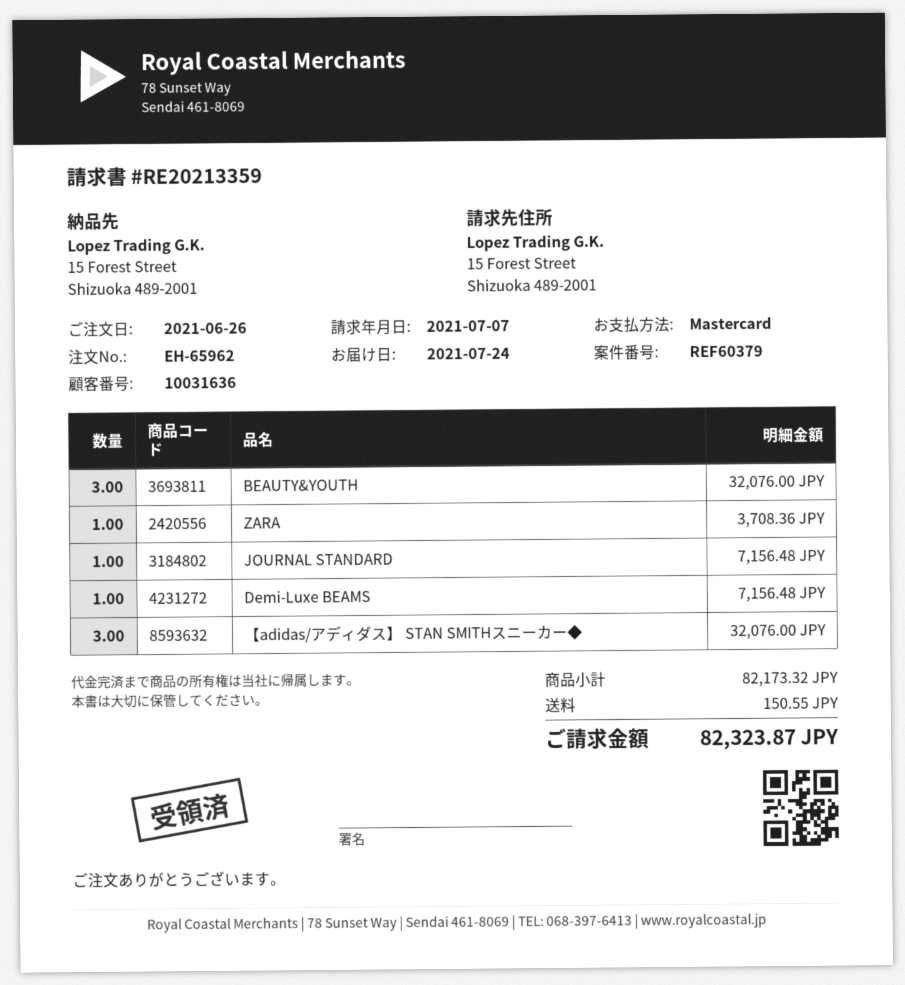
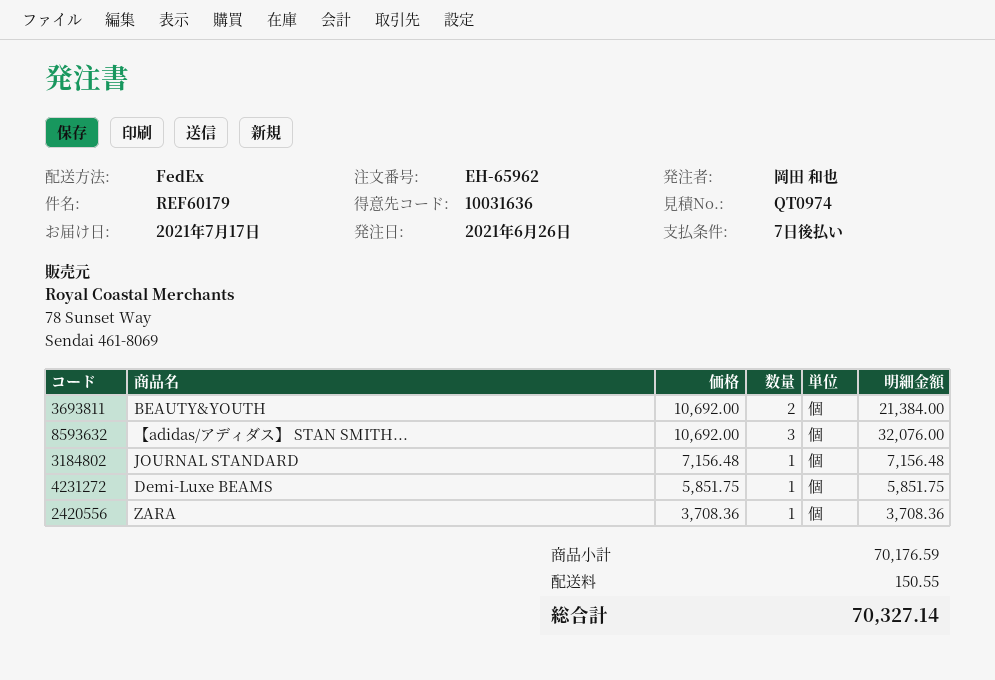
delivery date: 2021-07-24 -> 2021-07-17
reference: REF60379 -> REF60179
BEAUTY&YOUTH: 3 for 32076.00 -> 2 for 21384.00
Demi-Luxe BEAMS: 1 for 7156.48 -> 1 for 5851.75
subtotal: 82173.32 -> 70176.59
total: 82323.87 -> 70327.14

